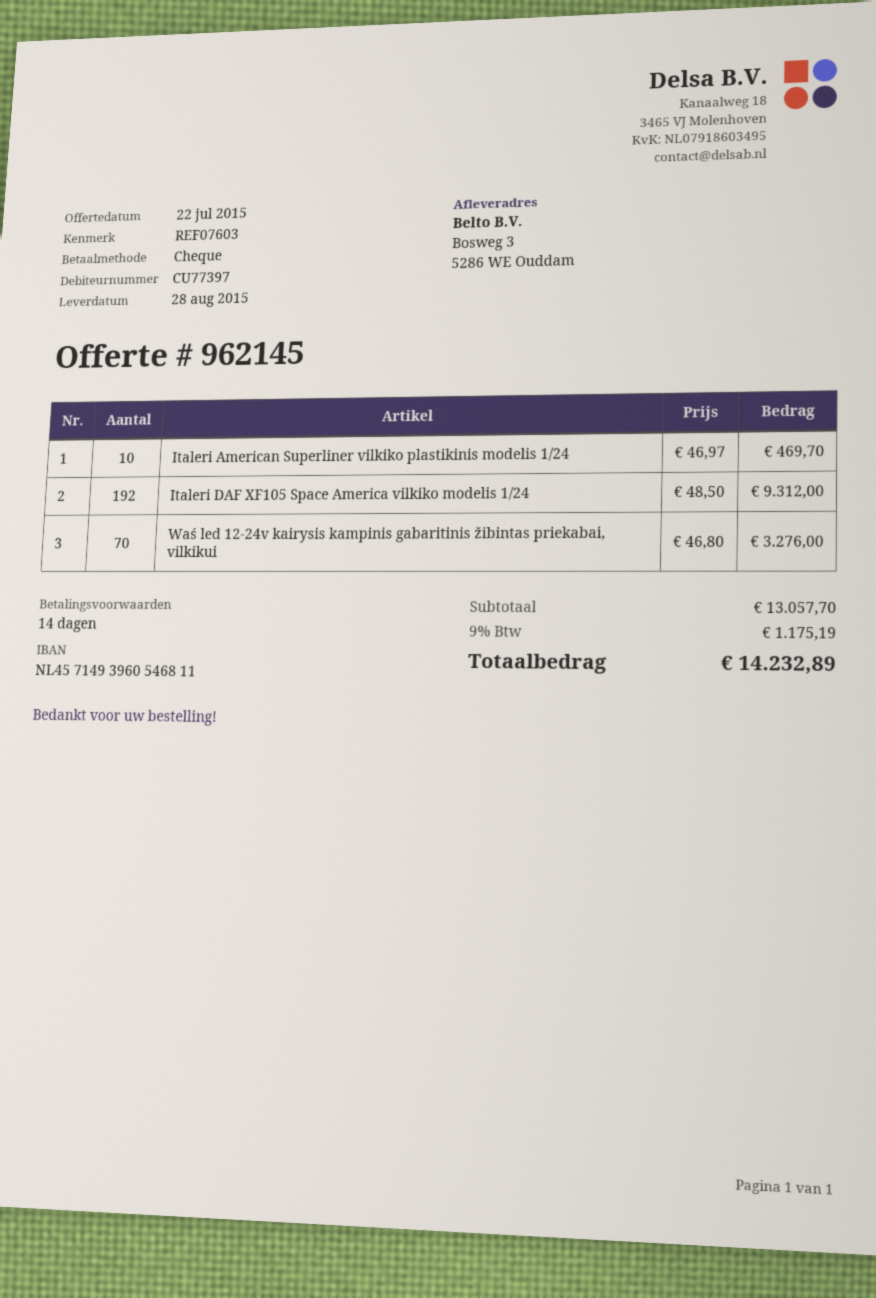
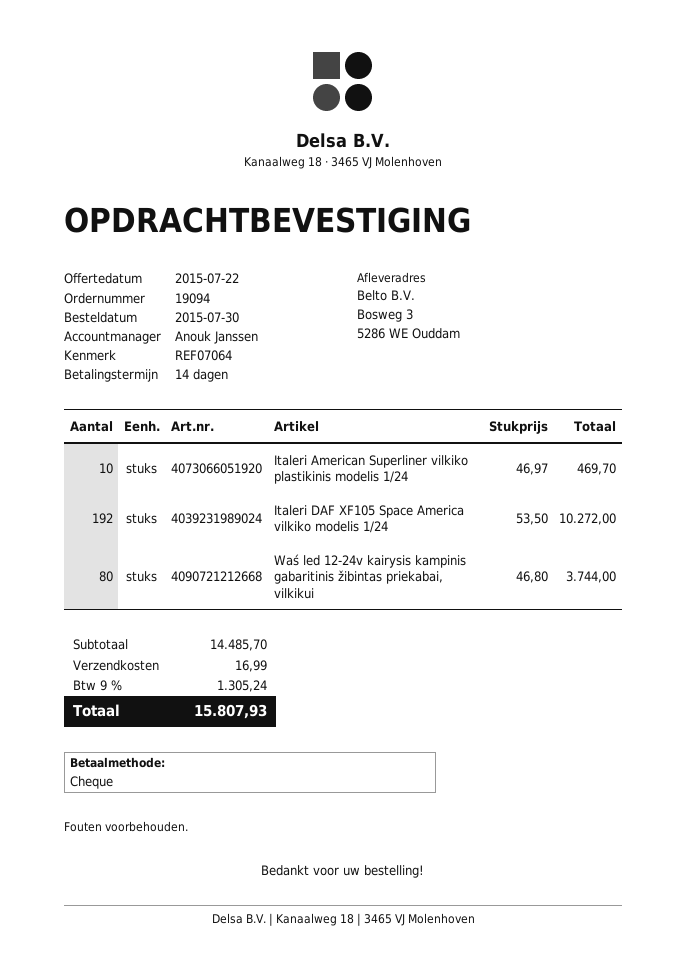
reference: REF07603 -> REF07064
Italeri DAF XF105 Space America vilkiko modelis 1/24: 192 x 48.50 = 9312.00 -> 192 x 53.50 = 10272.00
Waś led 12-24v kairysis kampinis gabaritinis žibintas priekabai, vilkikui: 70 x 46.80 = 3276.00 -> 80 x 46.80 = 3744.00
subtotal: 13057.70 -> 14485.70
shipping: none -> 16.99
tax: 9% = 1175.19 -> 9% = 1305.24
total: 14232.89 -> 15807.93

